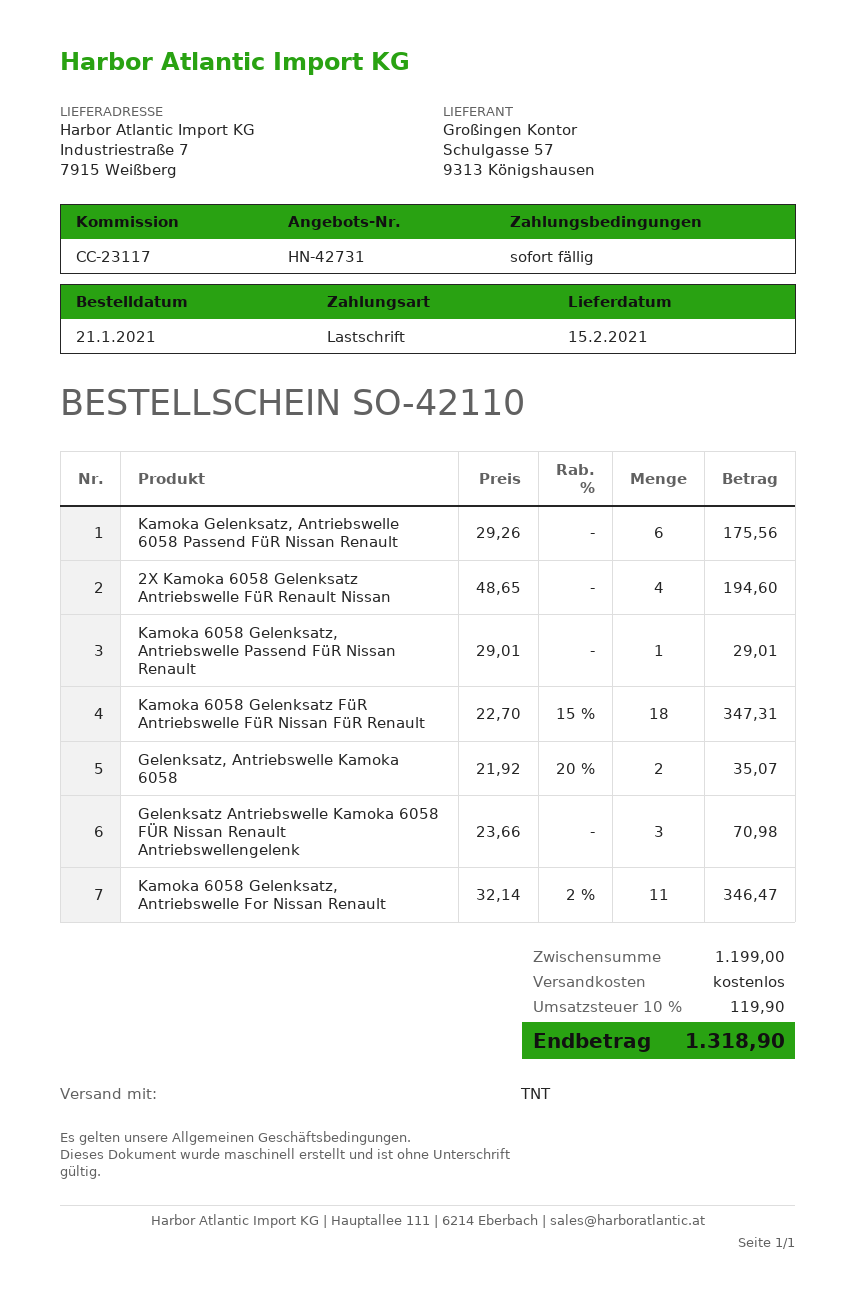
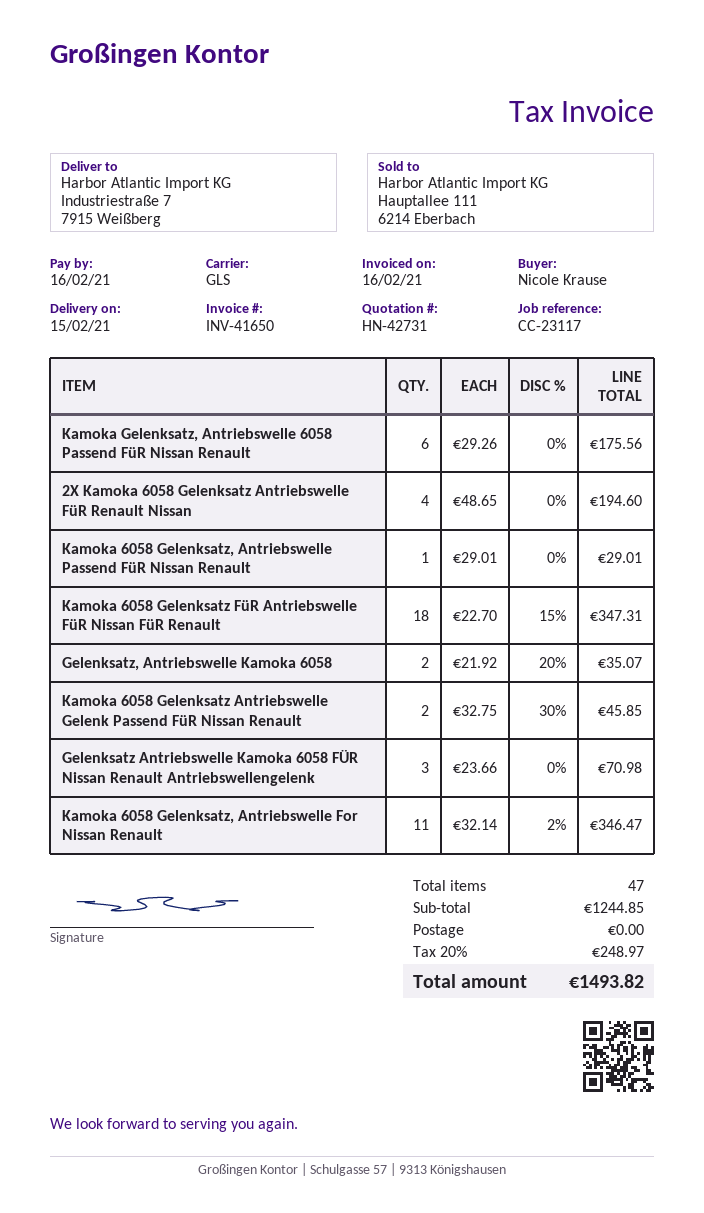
shipping method: TNT -> GLS
Kamoka 6058 Gelenksatz Antriebswelle Gelenk Passend FüR Nissan Renault: none -> 2 x 32.75 - 30% = 45.85
subtotal: 1199.00 -> 1244.85
tax: 10% = 119.90 -> 20% = 248.97
total: 1318.90 -> 1493.82

